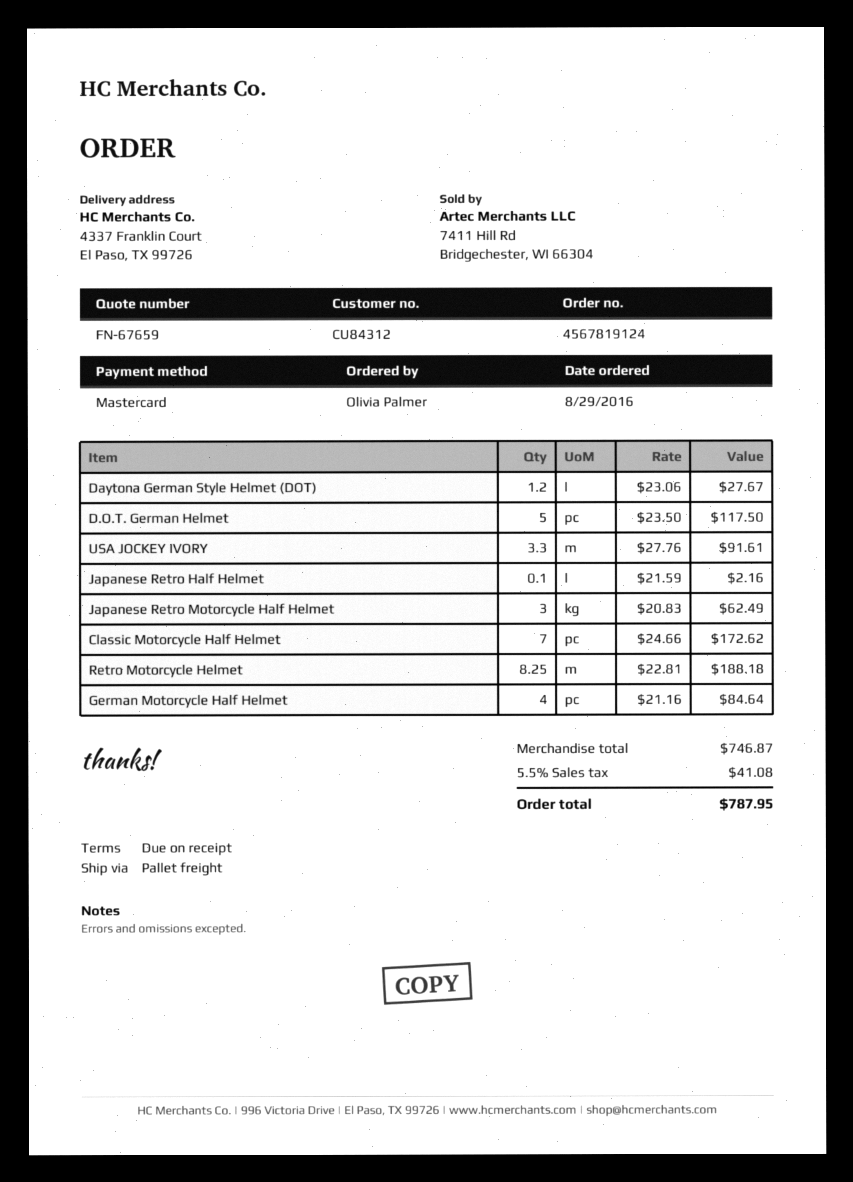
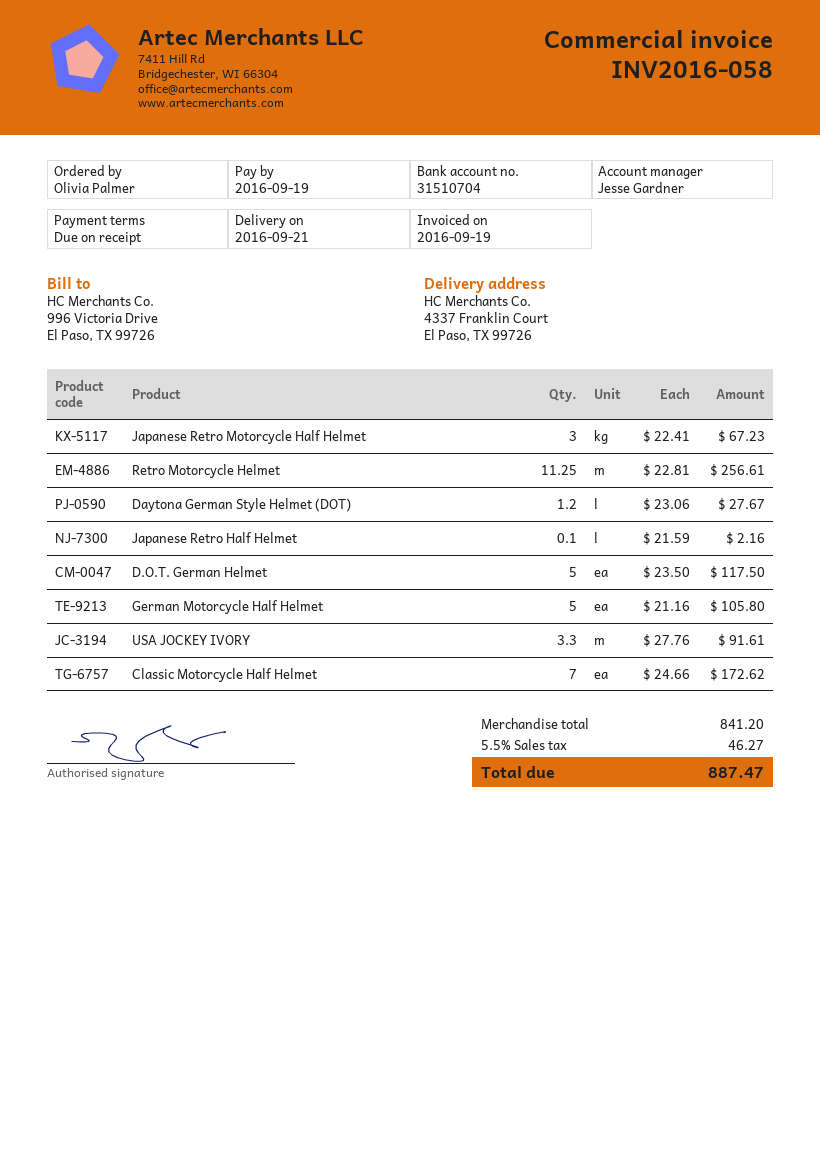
Japanese Retro Motorcycle Half Helmet: 3 x 20.83 = 62.49 -> 3 x 22.41 = 67.23
Retro Motorcycle Helmet: 8.25 x 22.81 = 188.18 -> 11.25 x 22.81 = 256.61
German Motorcycle Half Helmet: 4 x 21.16 = 84.64 -> 5 x 21.16 = 105.80
subtotal: 746.87 -> 841.20
tax: 5.5% = 41.08 -> 5.5% = 46.27
total: 787.95 -> 887.47

